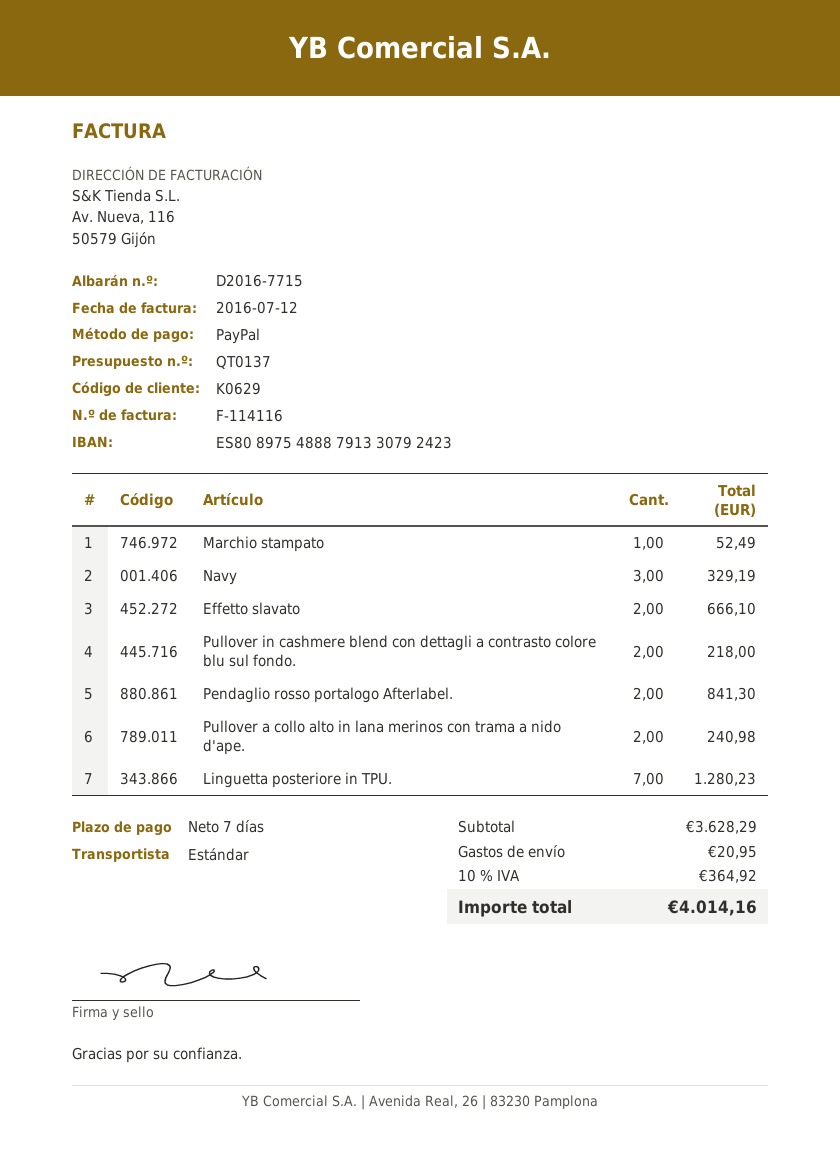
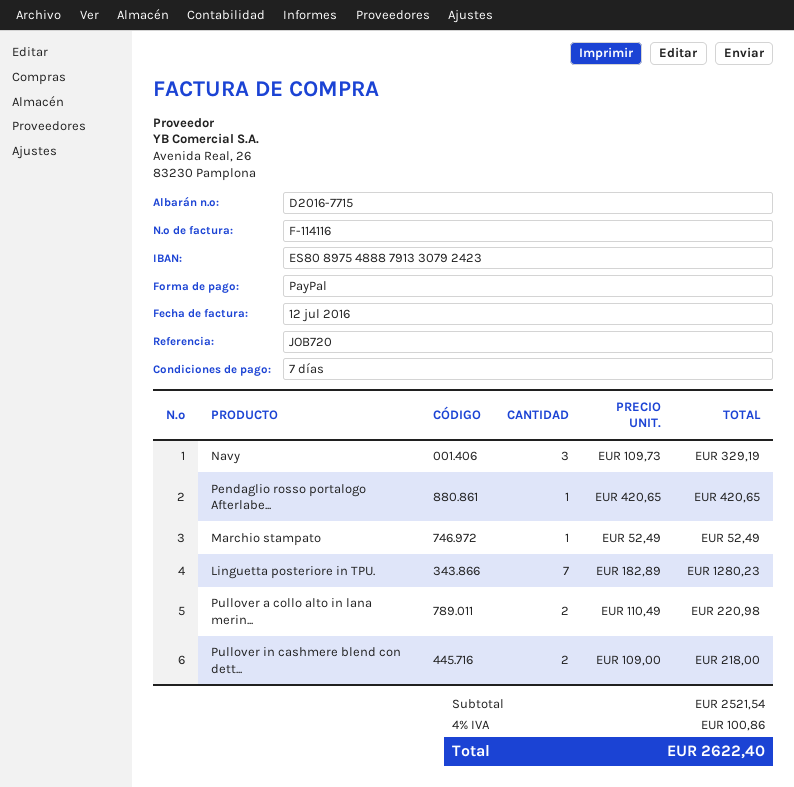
Effetto slavato: 2 for 666.10 -> none
Pendaglio rosso portalogo Afterlabel.: 2 for 841.30 -> 1 for 420.65
Pullover a collo alto in lana merinos con trama a nido d'ape.: 2 for 240.98 -> 2 for 220.98
subtotal: 3628.29 -> 2521.54
shipping: 20.95 -> none
tax: 10% = 364.92 -> 4% = 100.86
total: 4014.16 -> 2622.40

